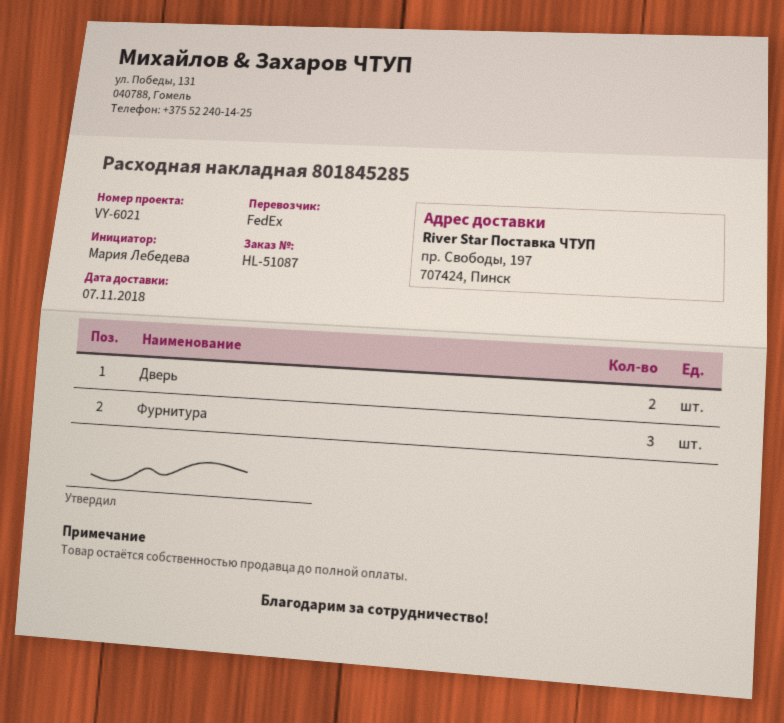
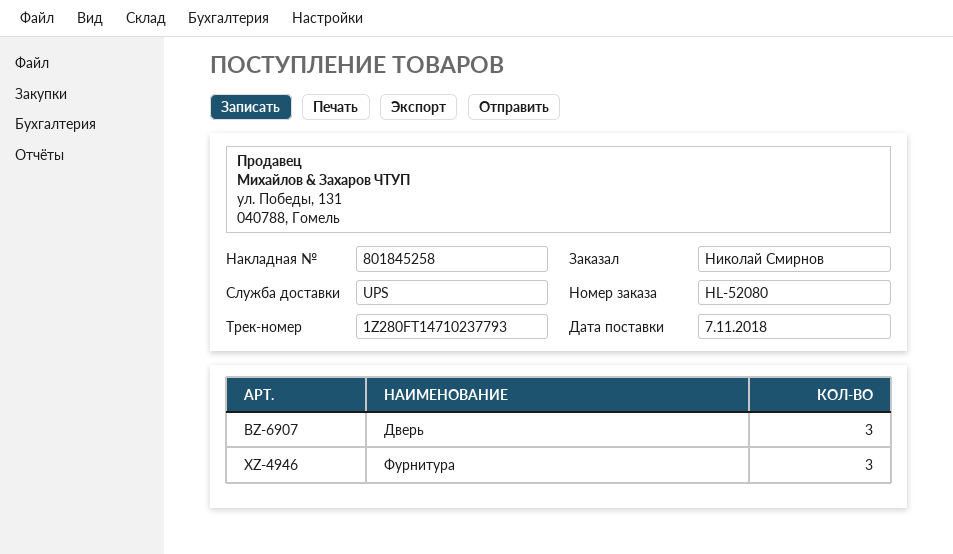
order number: HL-51087 -> HL-52080
delivery note number: 801845285 -> 801845258
ordered by: Мария Лебедева -> Николай Смирнов
shipping method: FedEx -> UPS
Дверь: 2 -> 3

